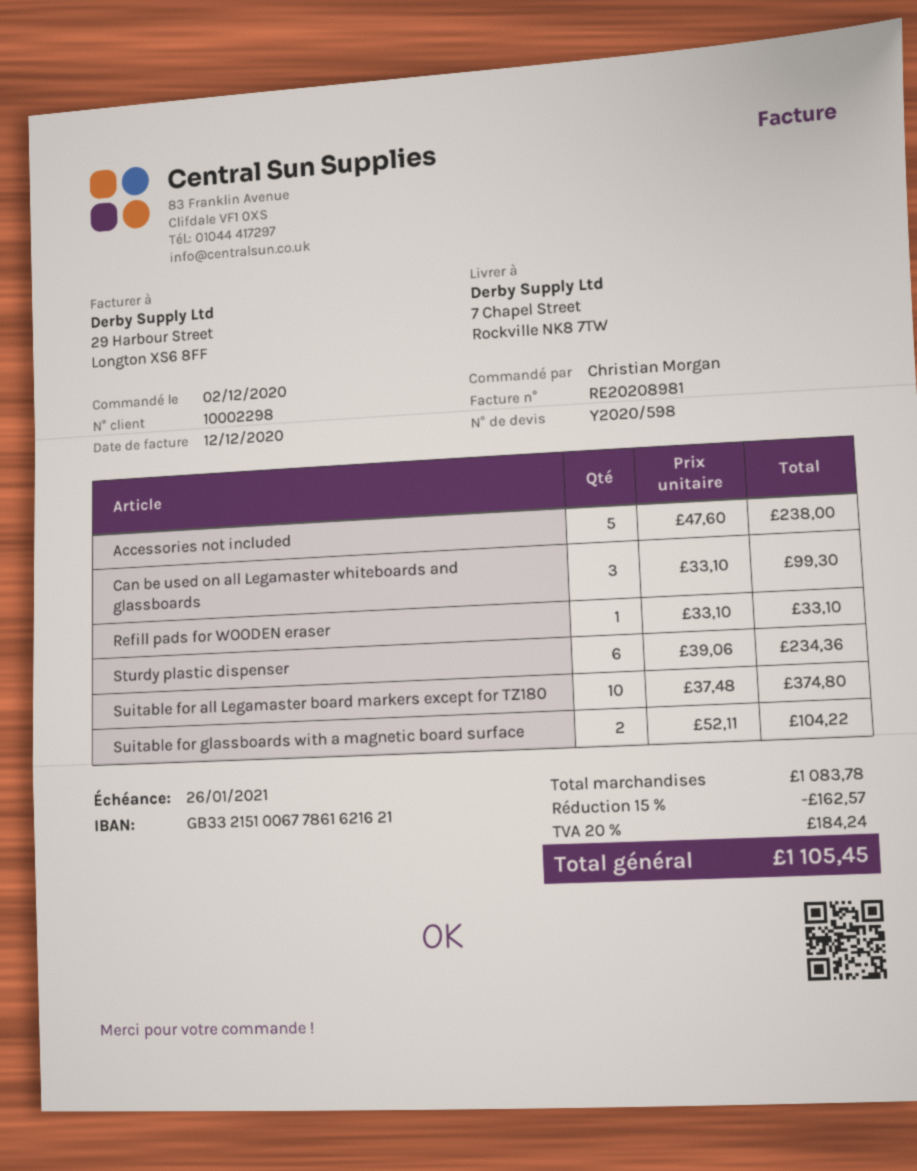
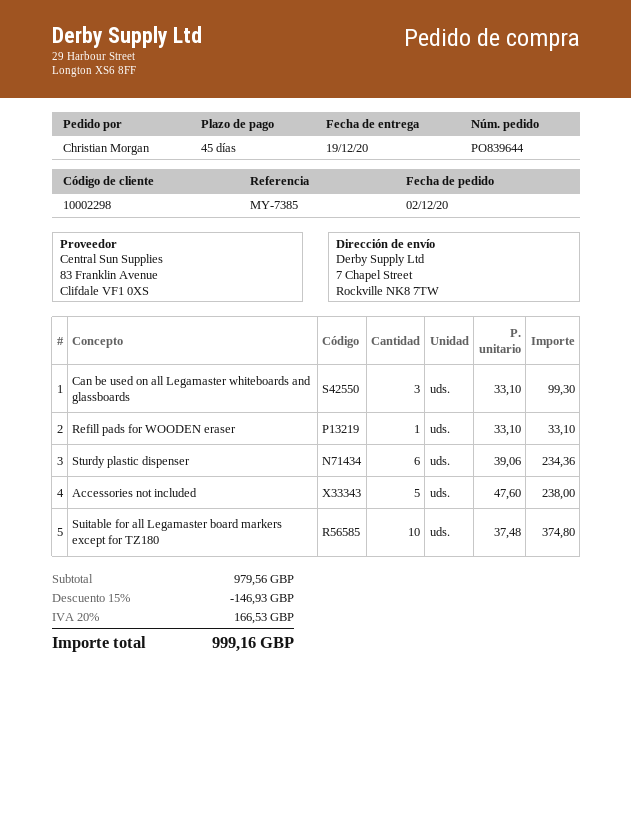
Suitable for glassboards with a magnetic board surface: 2 x 52.11 = 104.22 -> none
subtotal: 1083.78 -> 979.56
discount: 15% = 162.57 -> 15% = 146.93
tax: 20% = 184.24 -> 20% = 166.53
total: 1105.45 -> 999.16

